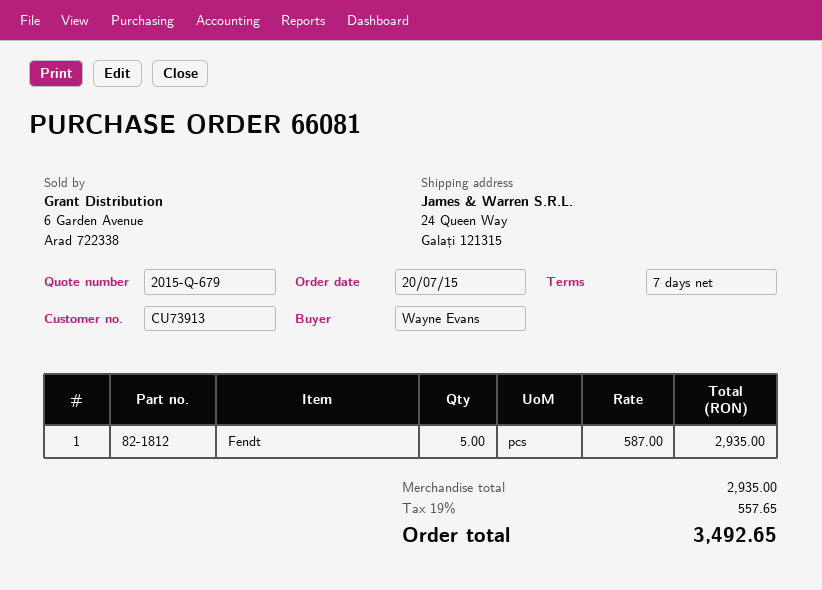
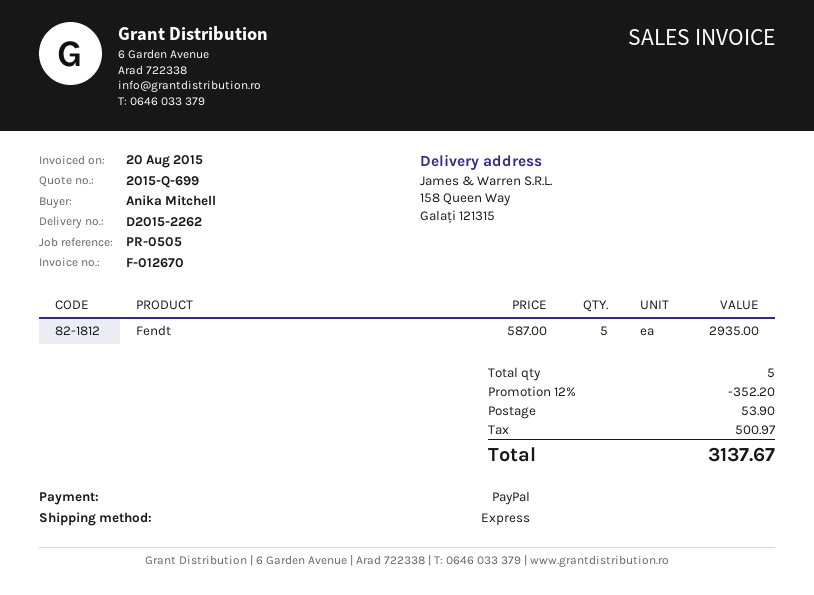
quote number: 2015-Q-679 -> 2015-Q-699
ordered by: Wayne Evans -> Anika Mitchell
ship to: 24 Queen Way, Galați 121315 -> 158 Queen Way, Galați 121315
discount: none -> 12% = 352.20
shipping: none -> 53.90
tax: 557.65 -> 500.97
total: 3492.65 -> 3137.67

